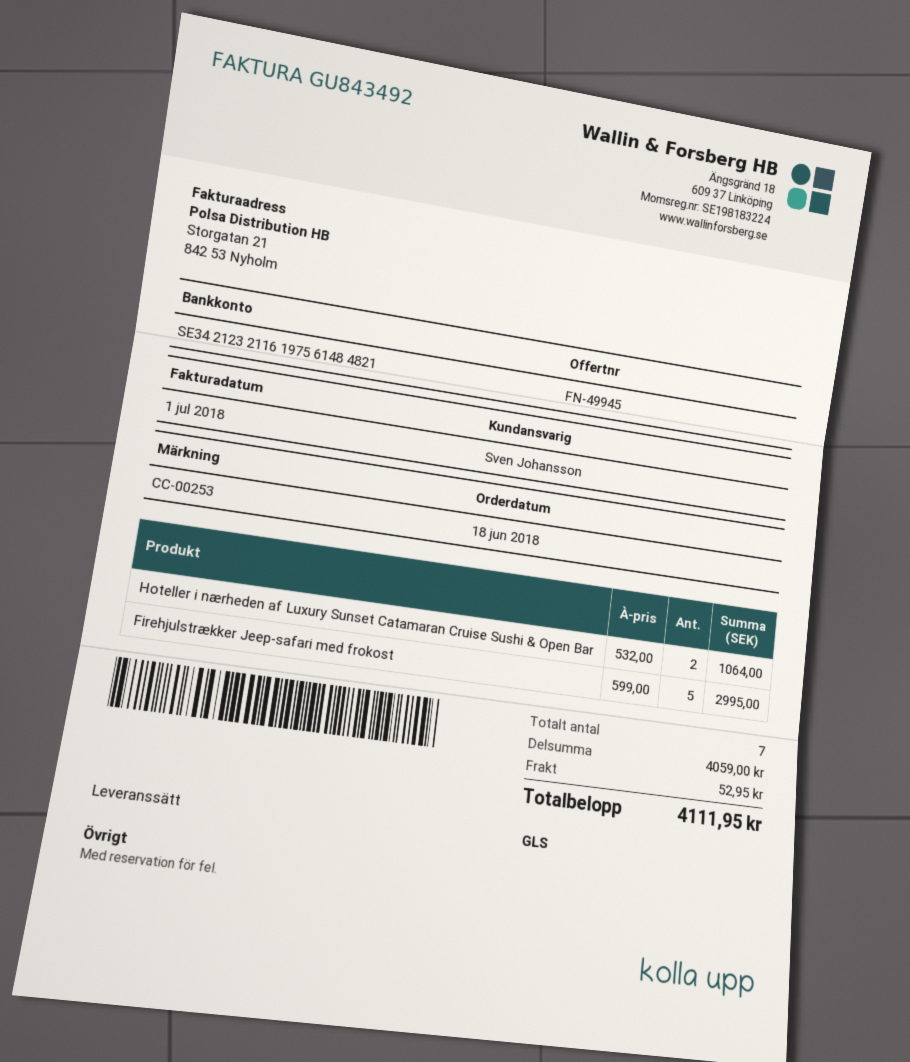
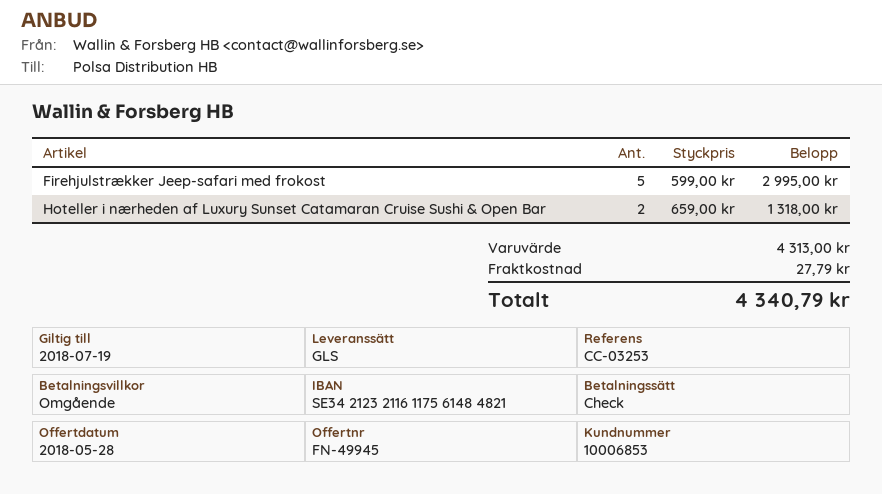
reference: CC-00253 -> CC-03253
bank account: SE3421232116197561484821 -> SE3421232116117561484821
Hoteller i nærheden af Luxury Sunset Catamaran Cruise Sushi & Open Bar: 2 x 532.00 = 1064.00 -> 2 x 659.00 = 1318.00
subtotal: 4059.00 -> 4313.00
shipping: 52.95 -> 27.79
total: 4111.95 -> 4340.79

